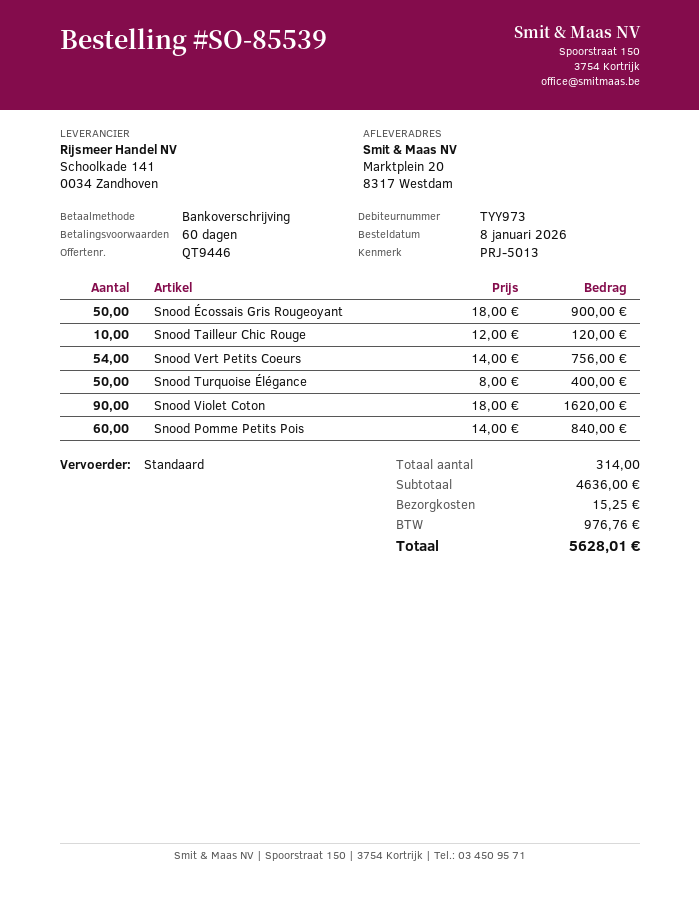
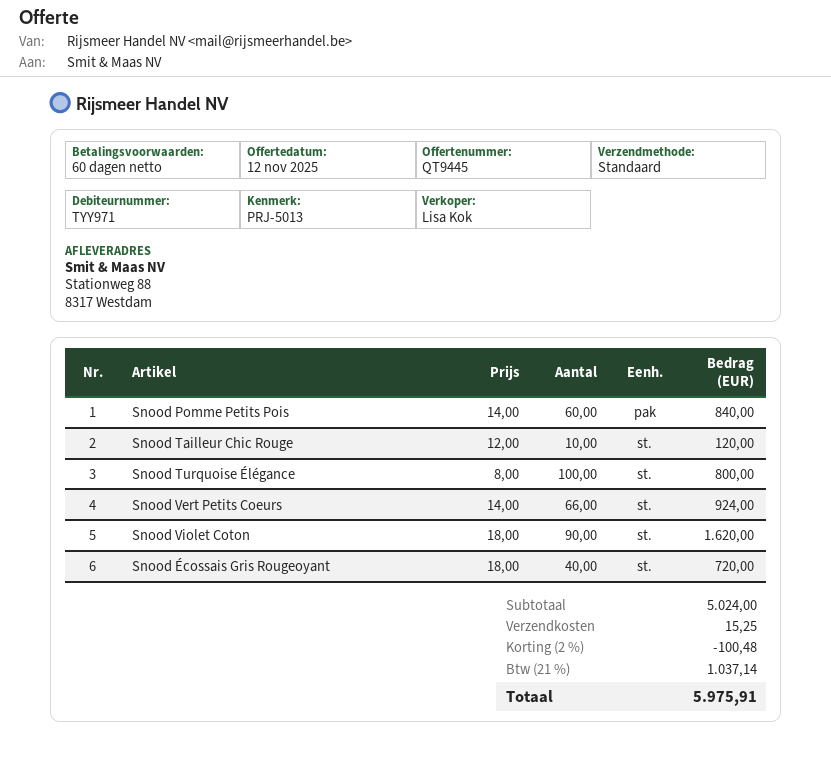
quote number: QT9446 -> QT9445
customer number: TYY973 -> TYY971
ship to: Marktplein 20, 8317 Westdam -> Stationweg 88, 8317 Westdam
Snood Écossais Gris Rougeoyant: 50 x 18.00 = 900.00 -> 40 x 18.00 = 720.00
Snood Vert Petits Coeurs: 54 x 14.00 = 756.00 -> 66 x 14.00 = 924.00
Snood Turquoise Élégance: 50 x 8.00 = 400.00 -> 100 x 8.00 = 800.00
subtotal: 4636.00 -> 5024.00
discount: none -> 2% = 100.48
tax: 976.76 -> 1037.14
total: 5628.01 -> 5975.91

